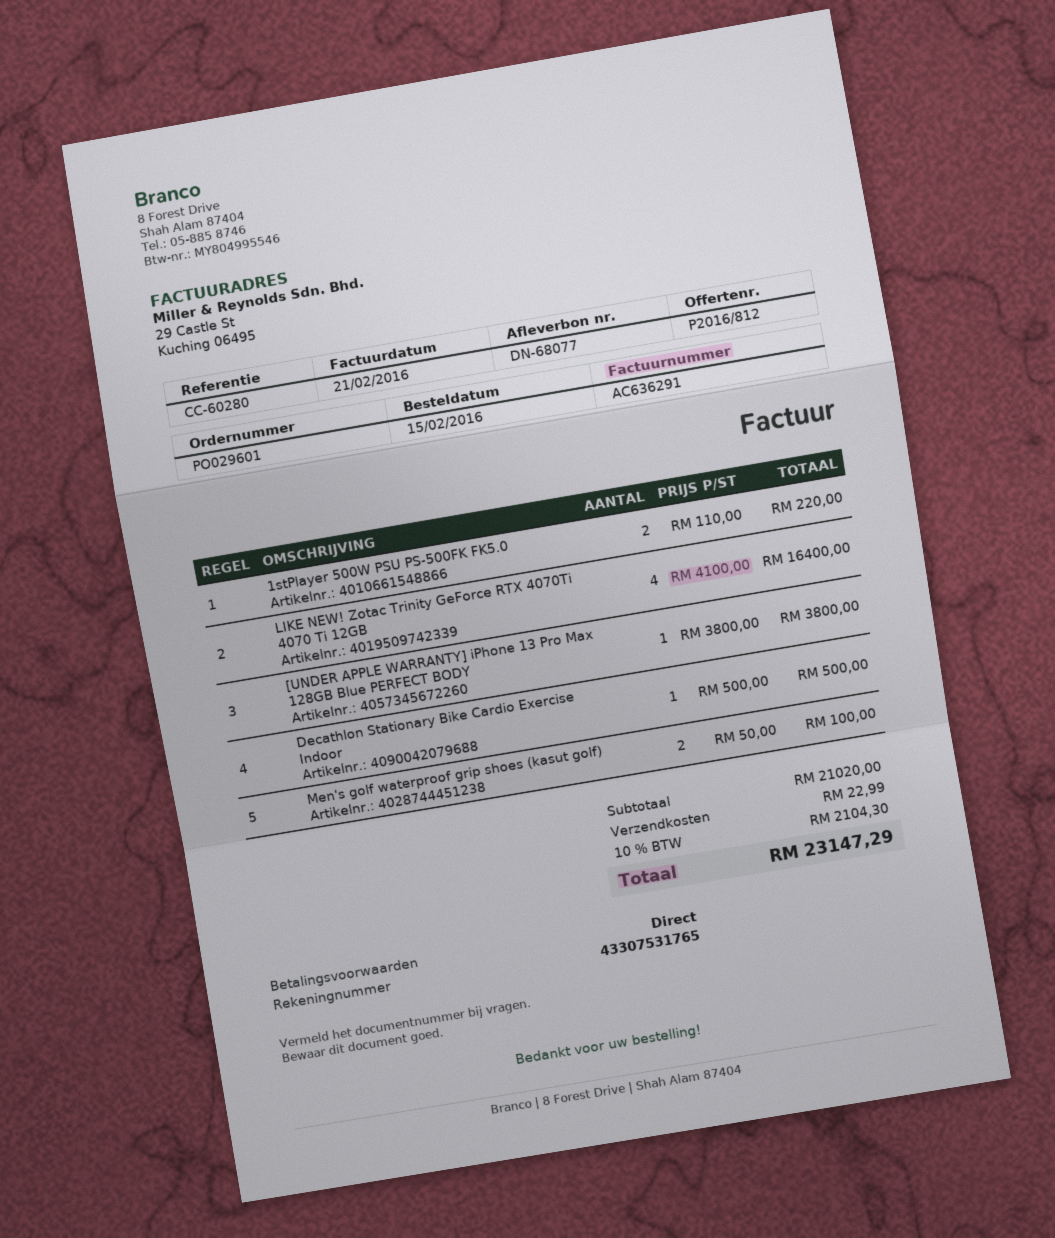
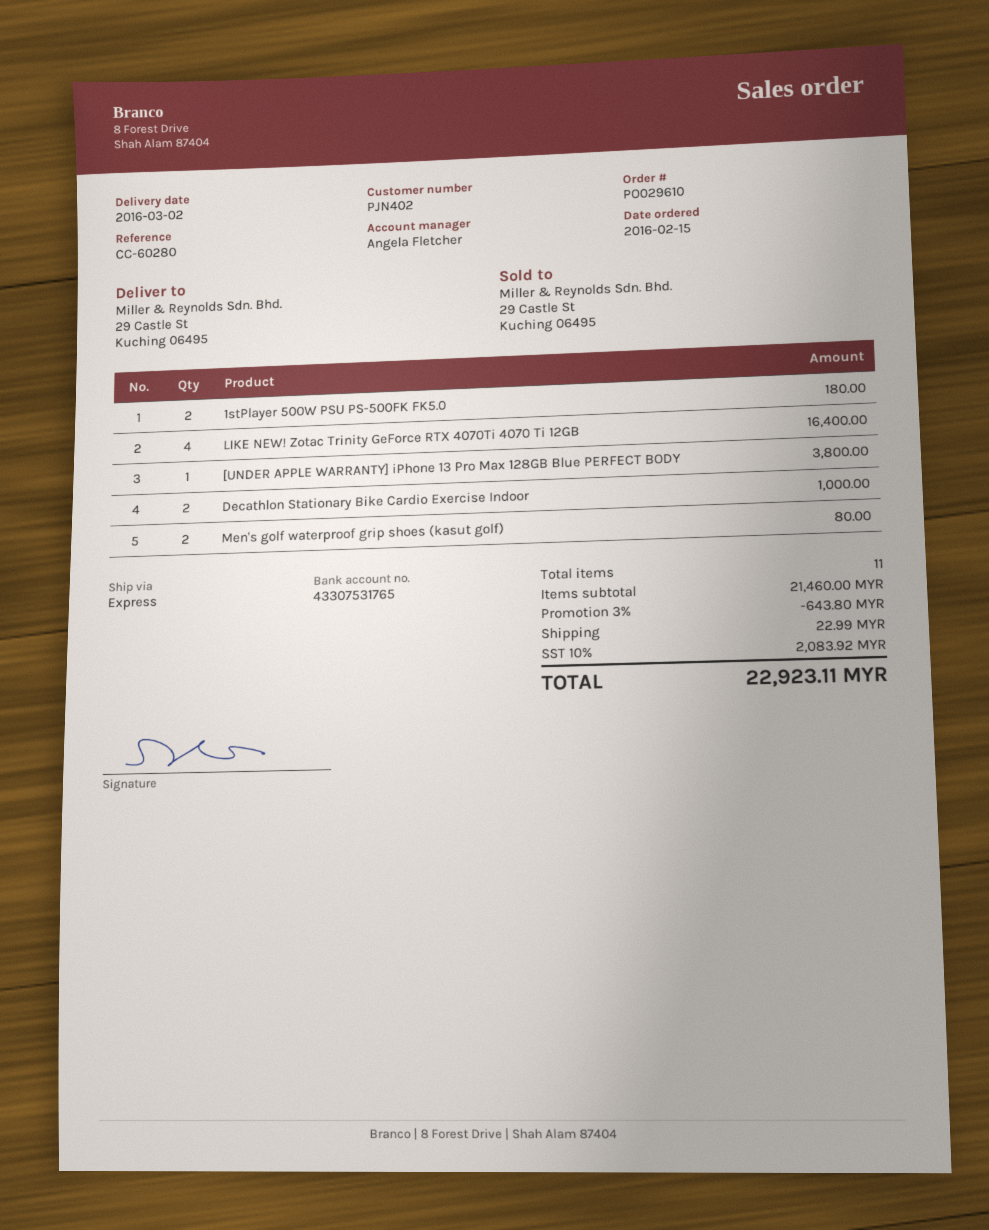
order number: PO029601 -> PO029610
1stPlayer 500W PSU PS-500FK FK5.0: 2 for 220.00 -> 2 for 180.00
Decathlon Stationary Bike Cardio Exercise Indoor: 1 for 500.00 -> 2 for 1000.00
Men's golf waterproof grip shoes (kasut golf): 2 for 100.00 -> 2 for 80.00
subtotal: 21020.00 -> 21460.00
discount: none -> 3% = 643.80
tax: 10% = 2104.30 -> 10% = 2083.92
total: 23147.29 -> 22923.11

